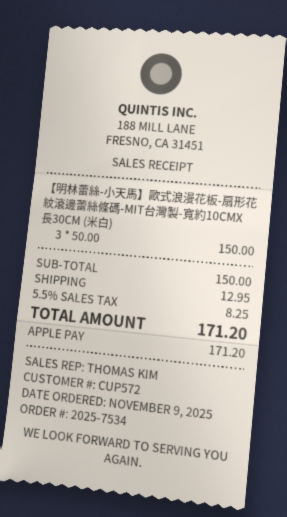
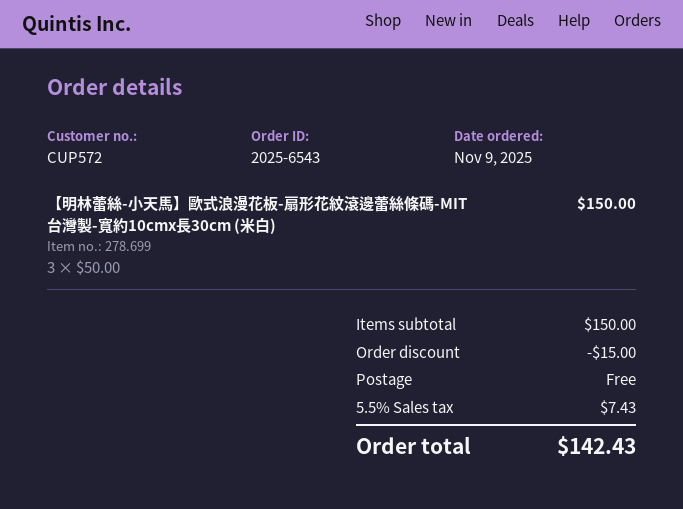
order number: 2025-7534 -> 2025-6543
discount: none -> 15.00
shipping: 12.95 -> 0.00
tax: 5.5% = 8.25 -> 5.5% = 7.43
total: 171.20 -> 142.43

